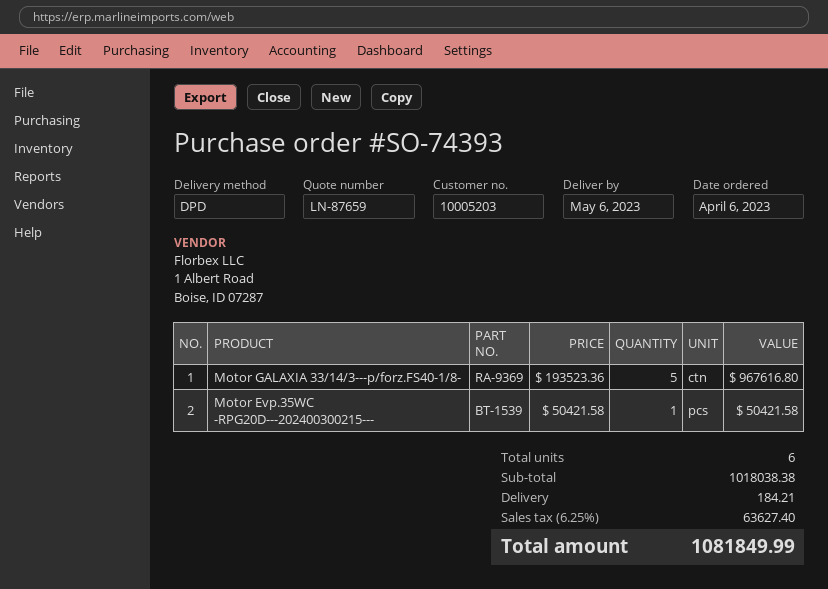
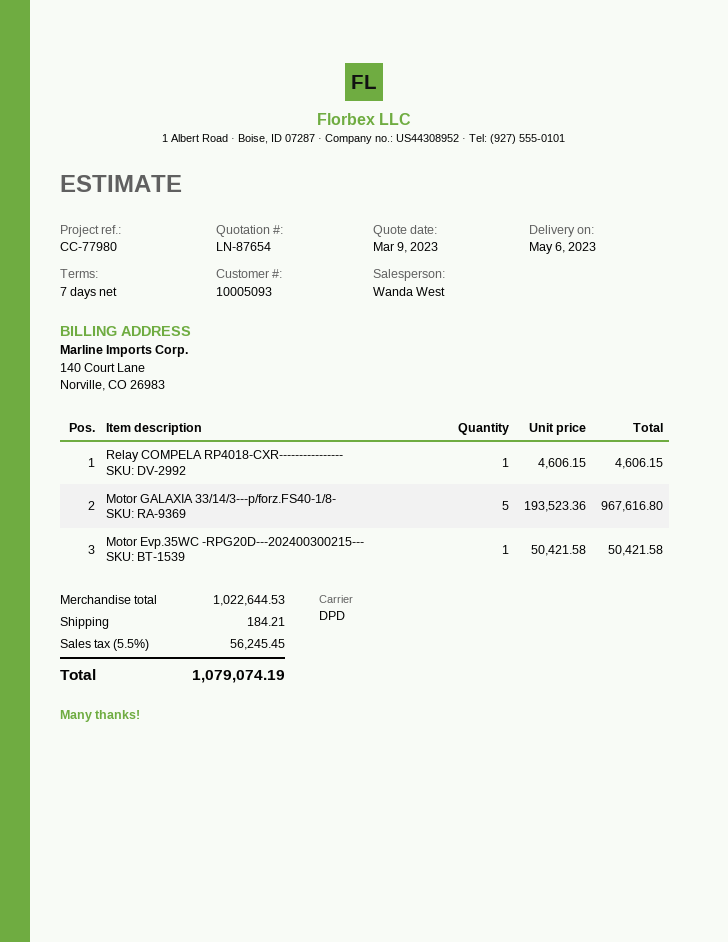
quote number: LN-87659 -> LN-87654
customer number: 10005203 -> 10005093
Relay COMPELA RP4018-CXR----------------: none -> 1 x 4606.15 = 4606.15
subtotal: 1018038.38 -> 1022644.53
tax: 6.25% = 63627.40 -> 5.5% = 56245.45
total: 1081849.99 -> 1079074.19

